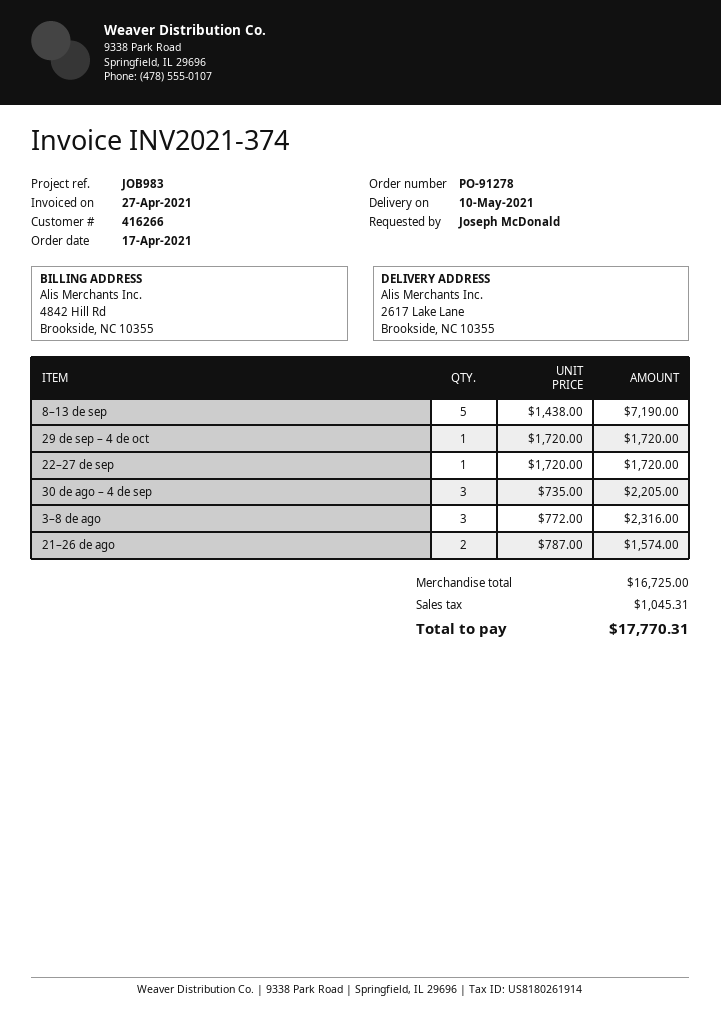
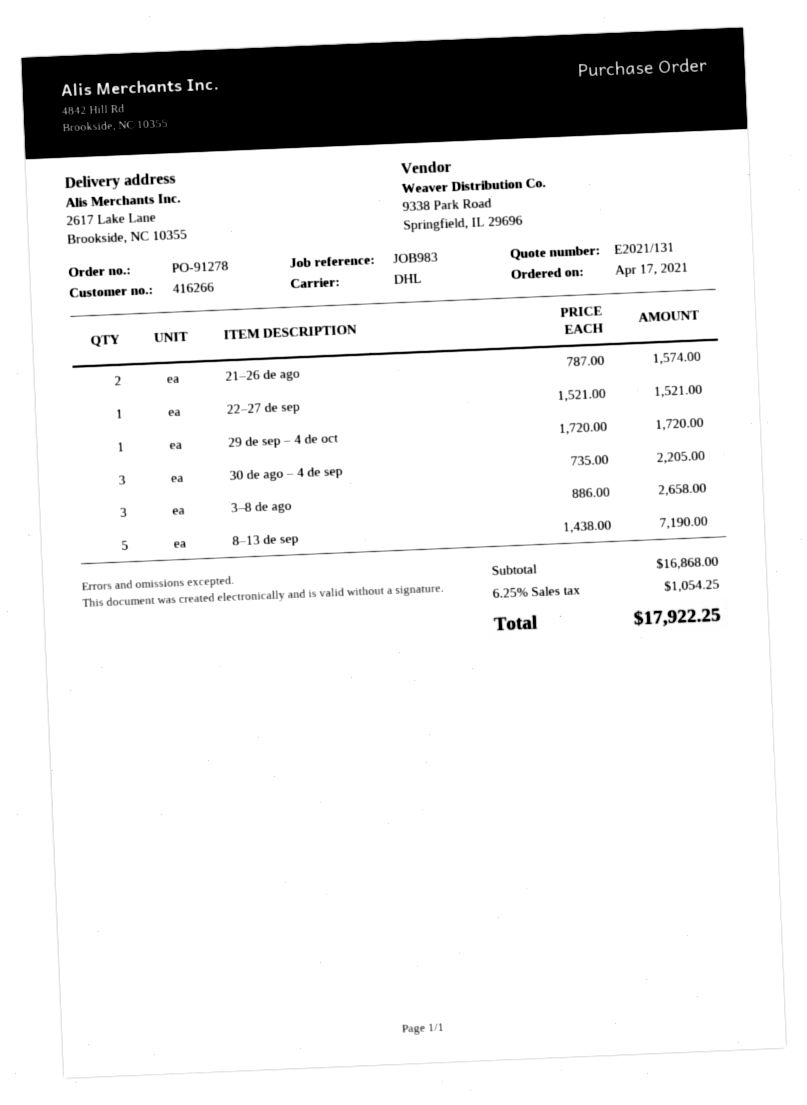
22–27 de sep: 1 x 1720.00 = 1720.00 -> 1 x 1521.00 = 1521.00
3–8 de ago: 3 x 772.00 = 2316.00 -> 3 x 886.00 = 2658.00
subtotal: 16725.00 -> 16868.00
tax: 1045.31 -> 1054.25
total: 17770.31 -> 17922.25

